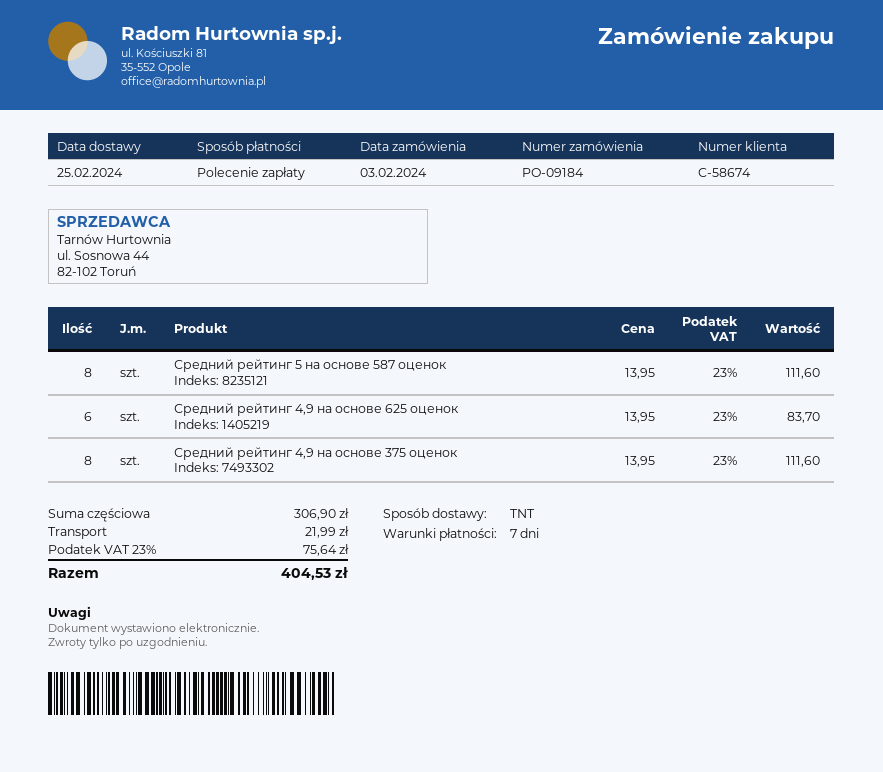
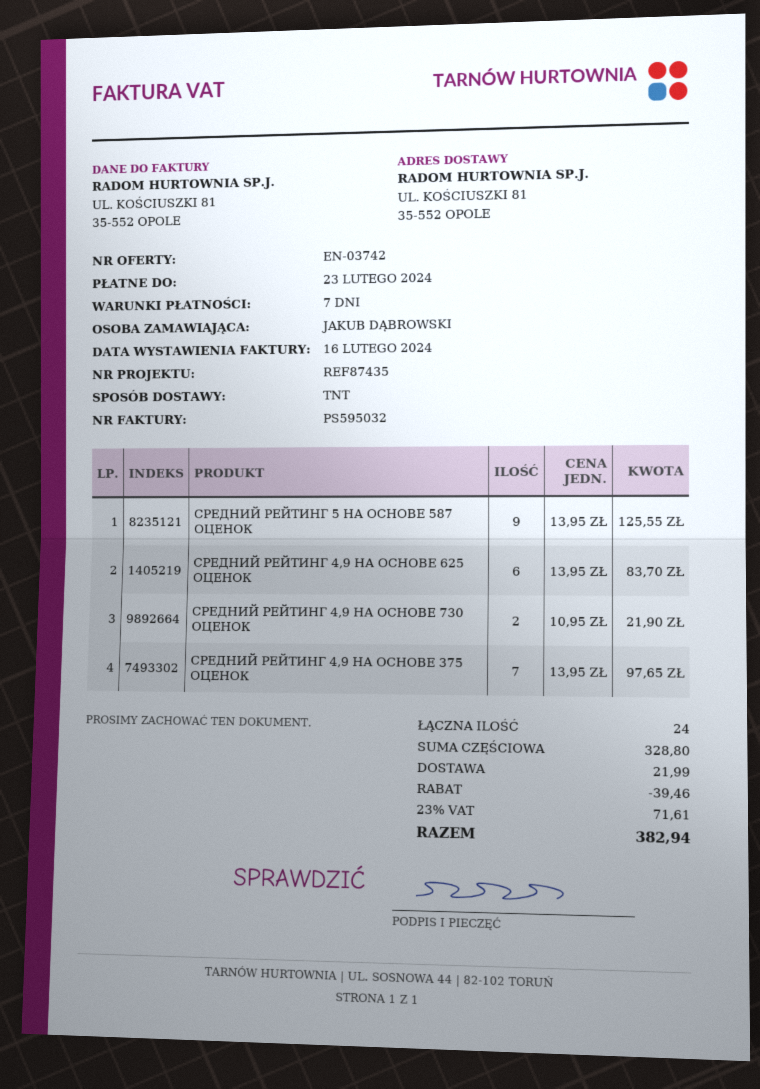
Средний рейтинг 5 на основе 587 оценок: 8 x 13.95 = 111.60 -> 9 x 13.95 = 125.55
Средний рейтинг 4,9 на основе 375 оценок: 8 x 13.95 = 111.60 -> 7 x 13.95 = 97.65
СРЕДНИЙ РЕЙТИНГ 4,9 НА ОСНОВЕ 730 ОЦЕНОК: none -> 2 x 10.95 = 21.90
subtotal: 306.90 -> 328.80
discount: none -> 39.46
tax: 23% = 75.64 -> 23% = 71.61
total: 404.53 -> 382.94

